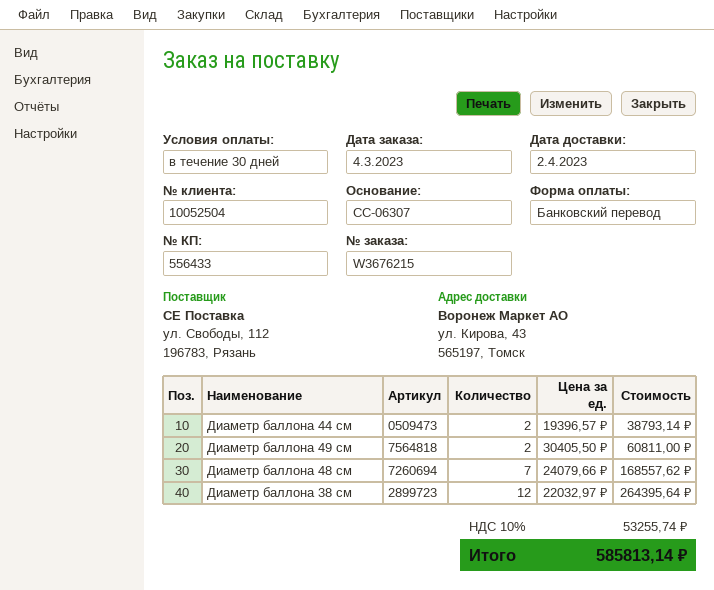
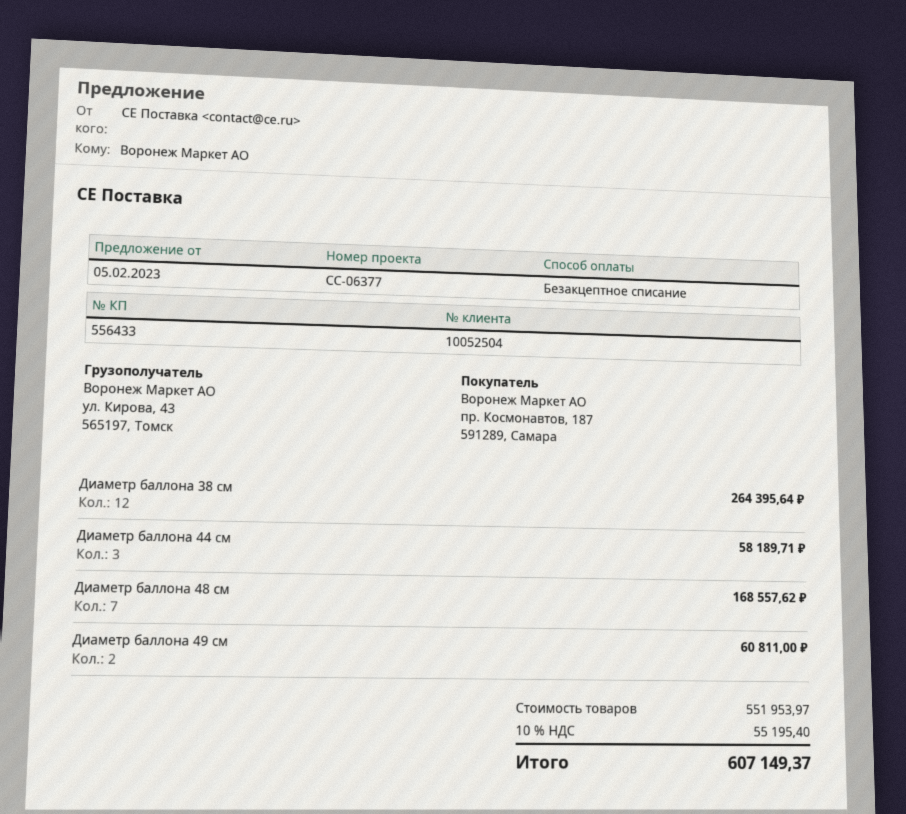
reference: CC-06307 -> CC-06377
payment method: bank transfer -> direct debit
Диаметр баллона 44 см: 2 for 38793.14 -> 3 for 58189.71
tax: 10% = 53255.74 -> 10% = 55195.40
total: 585813.14 -> 607149.37

